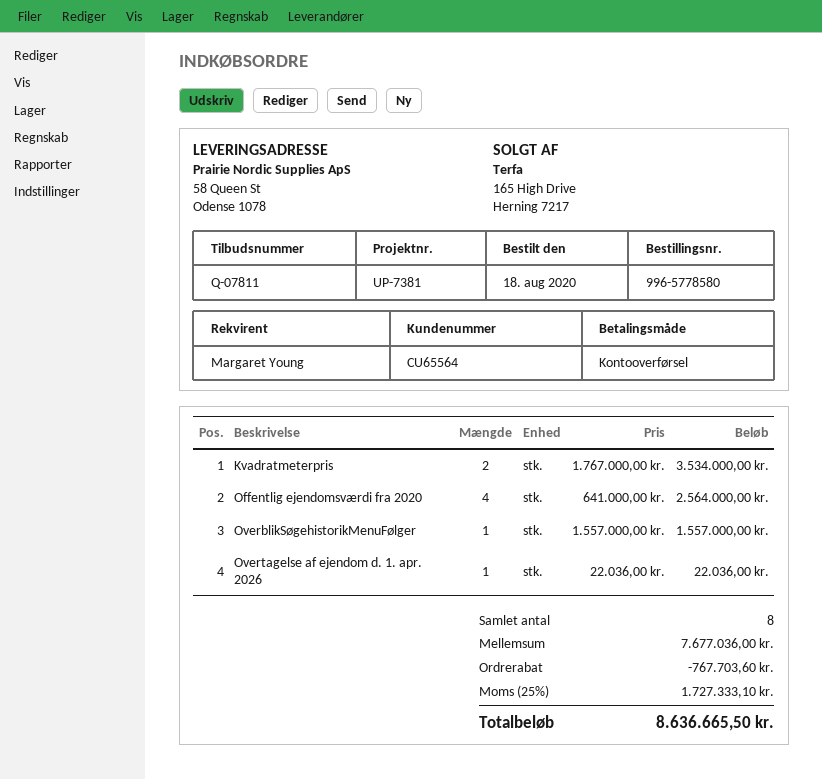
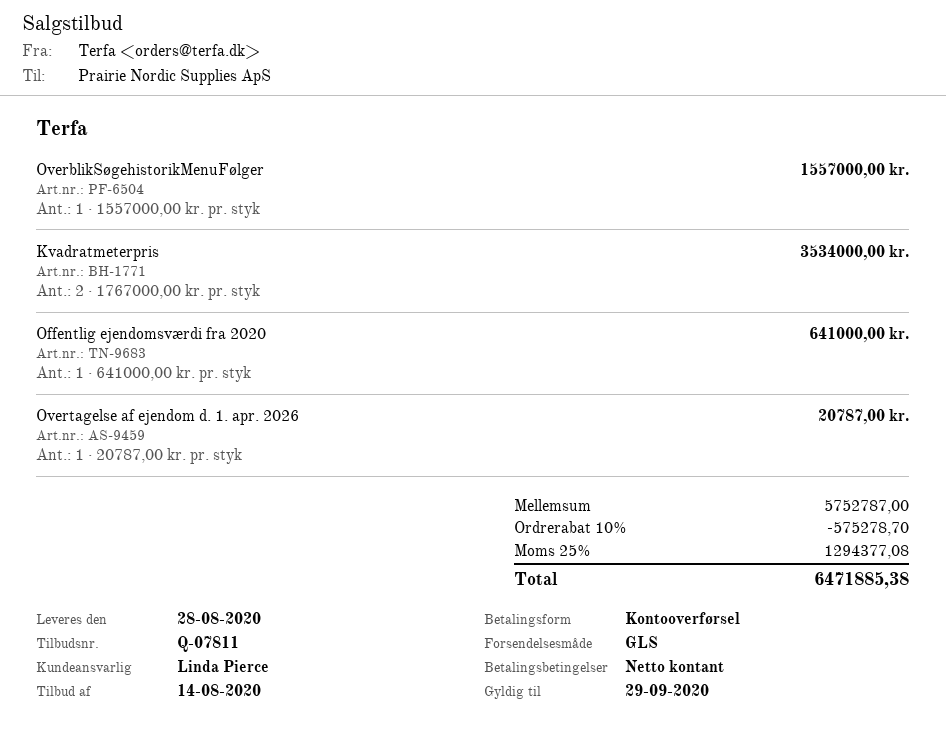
Offentlig ejendomsværdi fra 2020: 4 x 641000.00 = 2564000.00 -> 1 x 641000.00 = 641000.00
Overtagelse af ejendom d. 1. apr. 2026: 1 x 22036.00 = 22036.00 -> 1 x 20787.00 = 20787.00
subtotal: 7677036.00 -> 5752787.00
discount: 767703.60 -> 575278.70
tax: 25% = 1727333.10 -> 25% = 1294377.08
total: 8636665.50 -> 6471885.38

